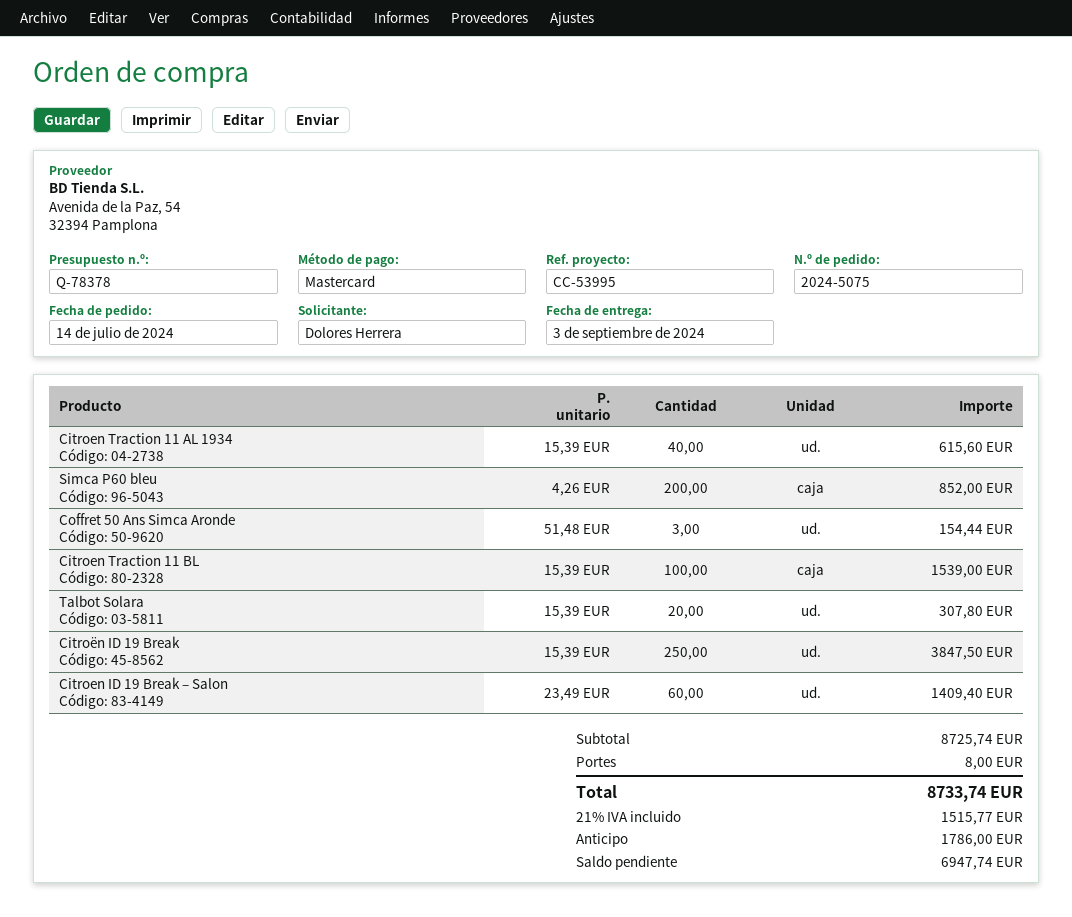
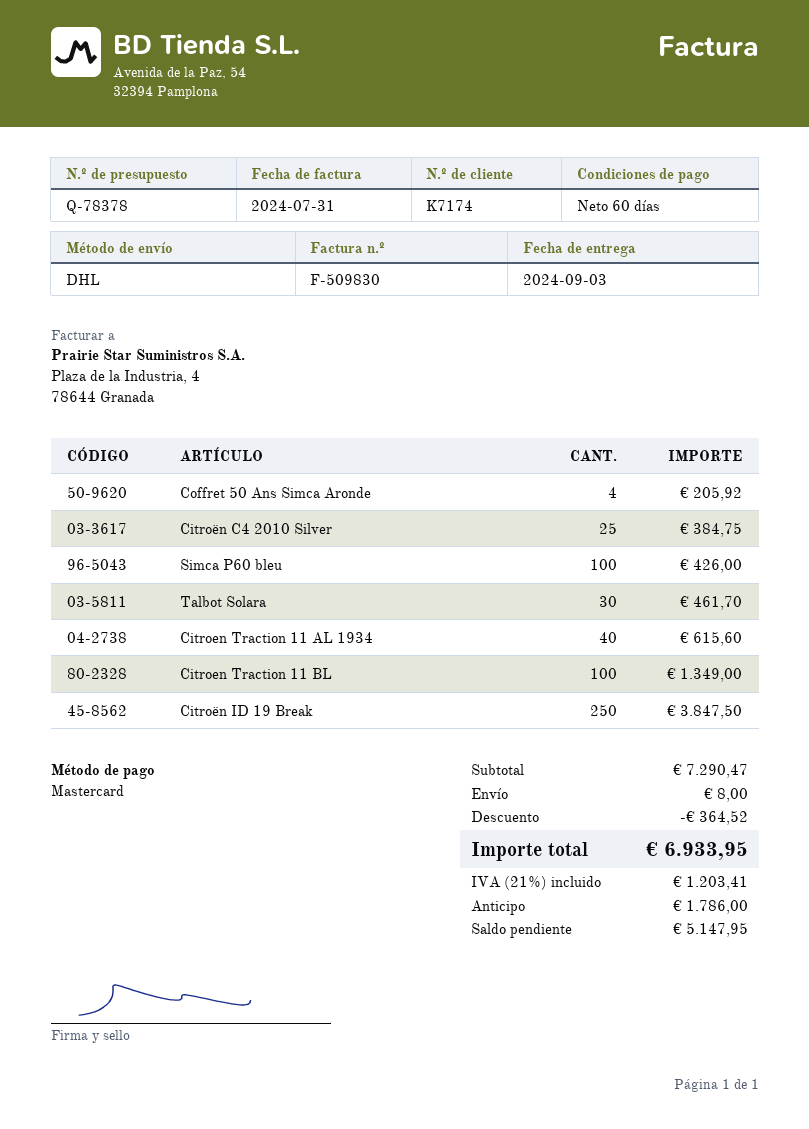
Simca P60 bleu: 200 for 852.00 -> 100 for 426.00
Coffret 50 Ans Simca Aronde: 3 for 154.44 -> 4 for 205.92
Citroen Traction 11 BL: 100 for 1539.00 -> 100 for 1349.00
Talbot Solara: 20 for 307.80 -> 30 for 461.70
Citroen ID 19 Break – Salon: 60 for 1409.40 -> none
Citroën C4 2010 Silver: none -> 25 for 384.75
subtotal: 8725.74 -> 7290.47
discount: none -> 364.52
tax: 21% = 1515.77 -> 21% = 1203.41
total: 8733.74 -> 6933.95
balance: 6947.74 -> 5147.95

